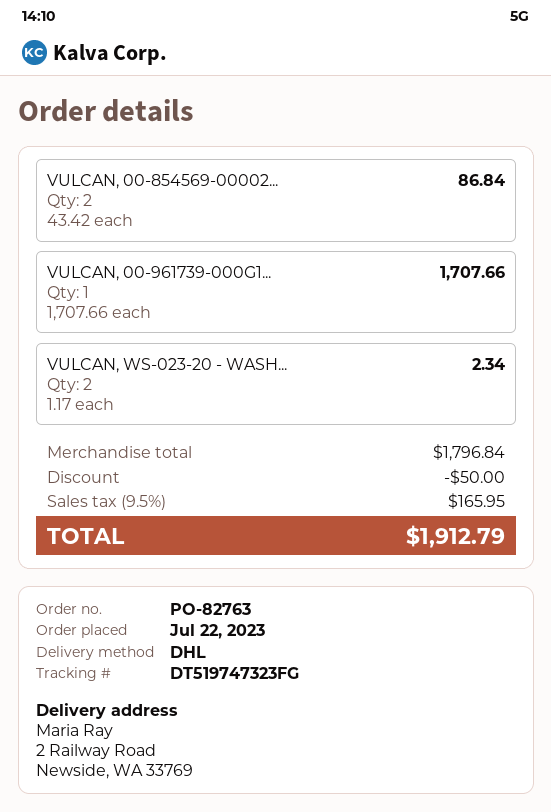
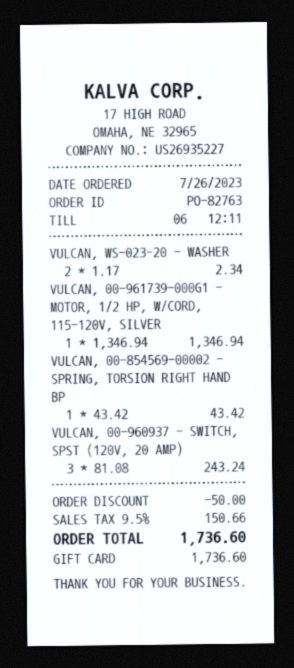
order date: 2023-07-22 -> 2023-07-26
VULCAN, 00-854569-00002...: 2 x 43.42 = 86.84 -> 1 x 43.42 = 43.42
VULCAN, 00-961739-000G1...: 1 x 1707.66 = 1707.66 -> 1 x 1346.94 = 1346.94
VULCAN, 00-960937 - SWITCH, SPST (120V, 20 AMP): none -> 3 x 81.08 = 243.24
tax: 9.5% = 165.95 -> 9.5% = 150.66
total: 1912.79 -> 1736.60

